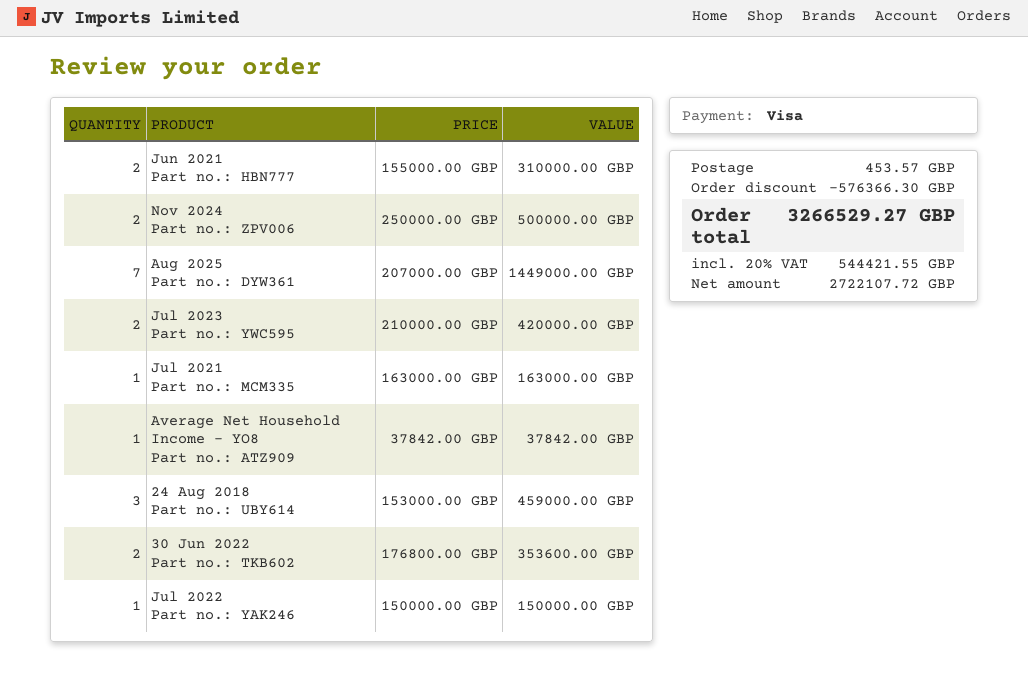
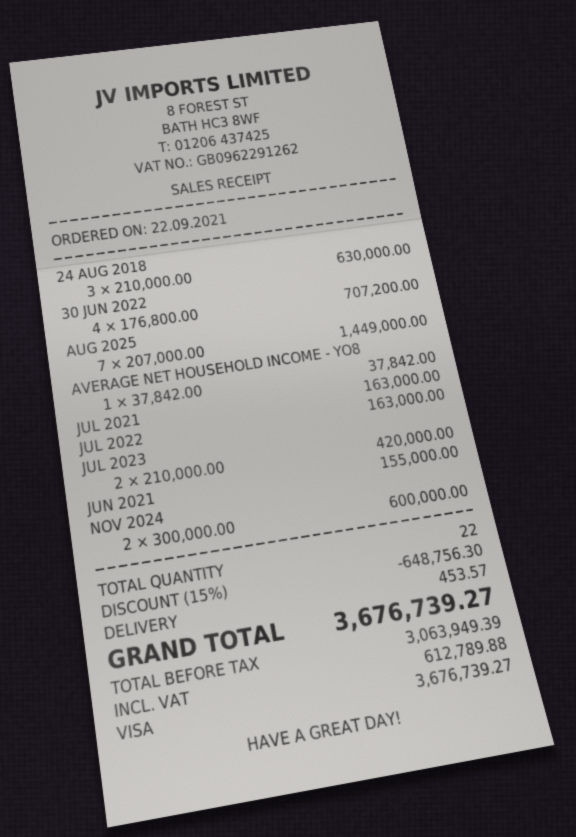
Jun 2021: 2 x 155000.00 = 310000.00 -> 1 x 155000.00 = 155000.00
Nov 2024: 2 x 250000.00 = 500000.00 -> 2 x 300000.00 = 600000.00
24 Aug 2018: 3 x 153000.00 = 459000.00 -> 3 x 210000.00 = 630000.00
30 Jun 2022: 2 x 176800.00 = 353600.00 -> 4 x 176800.00 = 707200.00
Jul 2022: 1 x 150000.00 = 150000.00 -> 1 x 163000.00 = 163000.00
discount: 576366.30 -> 648756.30
net: 2722107.72 -> 3063949.39
tax: 544421.55 -> 612789.88
total: 3266529.27 -> 3676739.27

